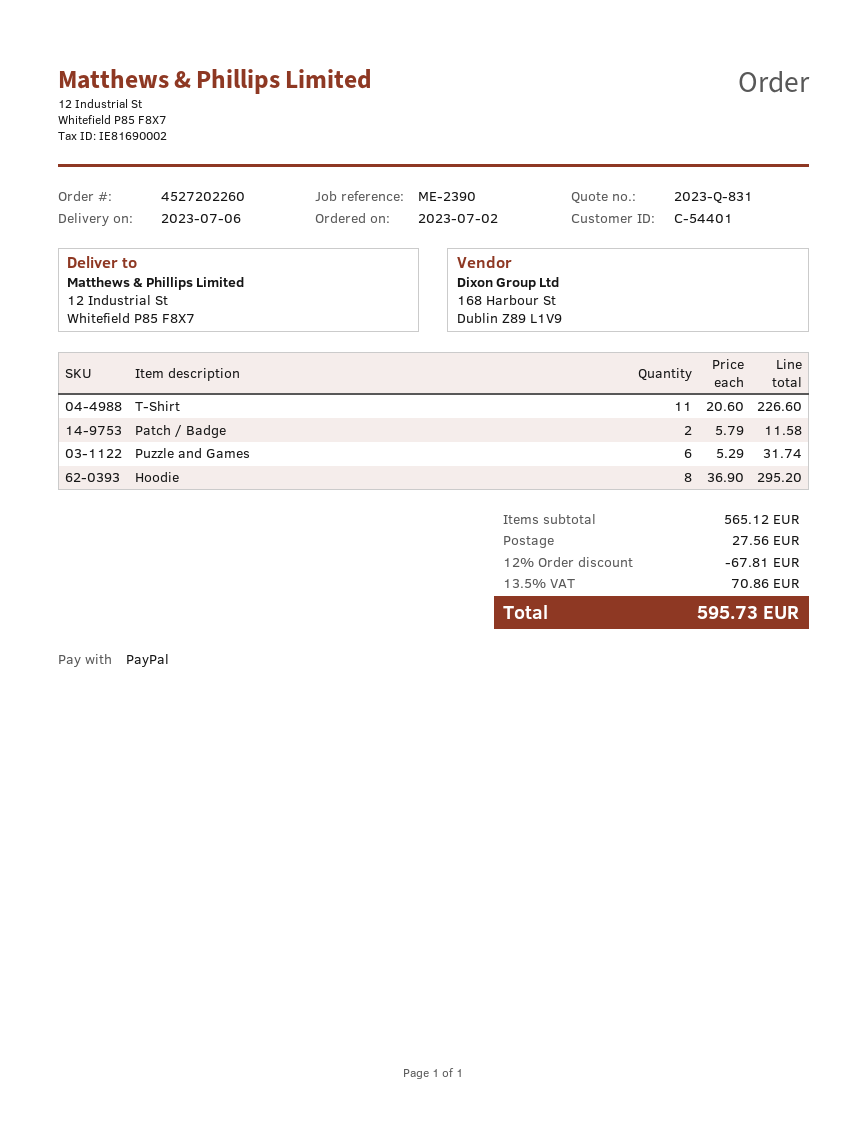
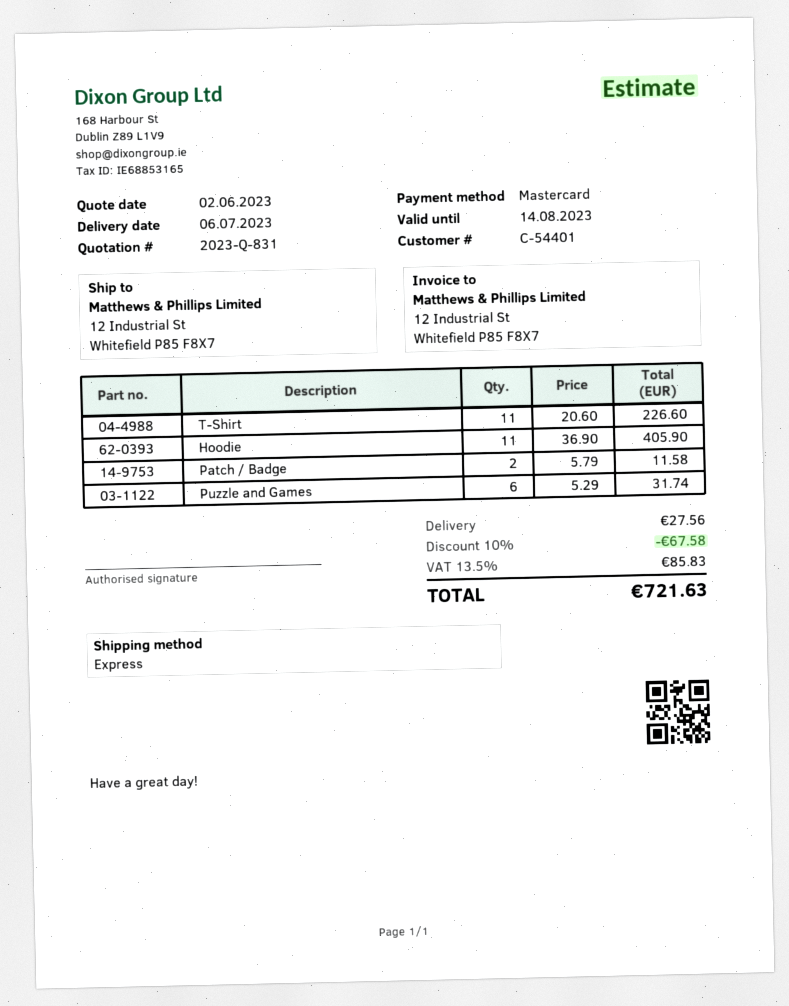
payment method: PayPal -> Mastercard
Hoodie: 8 x 36.90 = 295.20 -> 11 x 36.90 = 405.90
discount: 12% = 67.81 -> 10% = 67.58
tax: 13.5% = 70.86 -> 13.5% = 85.83
total: 595.73 -> 721.63

